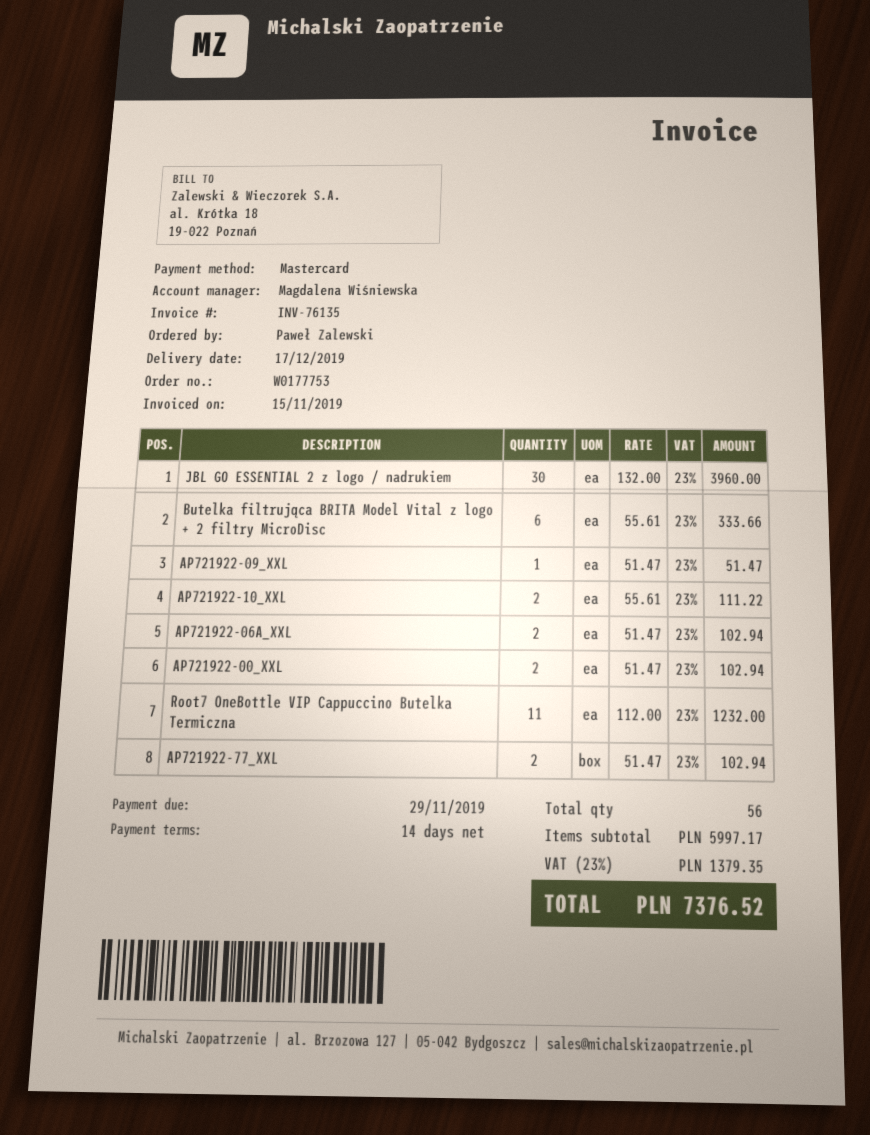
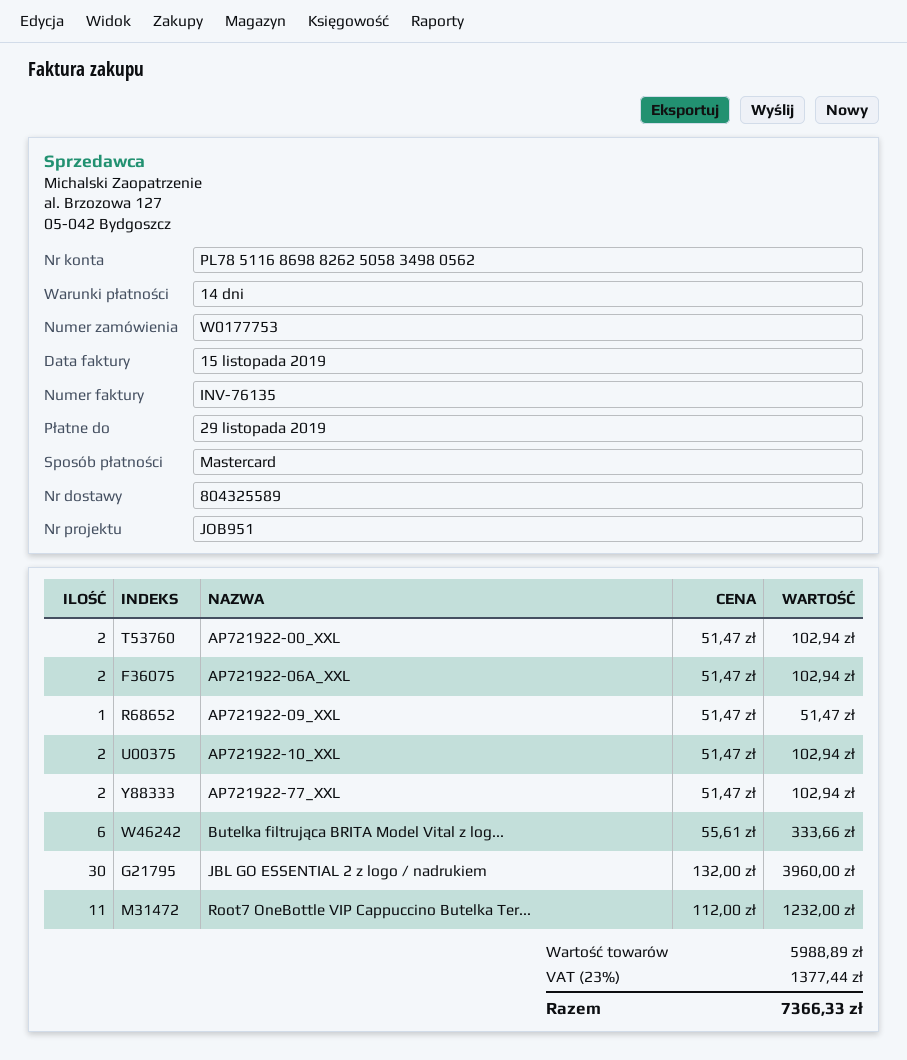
AP721922-10_XXL: 2 x 55.61 = 111.22 -> 2 x 51.47 = 102.94
subtotal: 5997.17 -> 5988.89
tax: 23% = 1379.35 -> 23% = 1377.44
total: 7376.52 -> 7366.33

